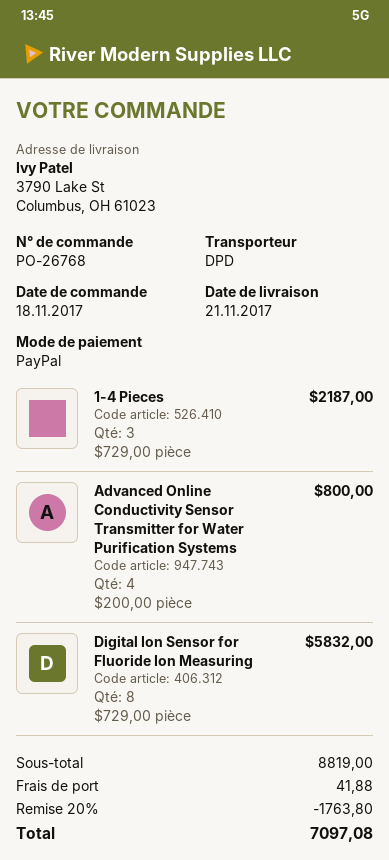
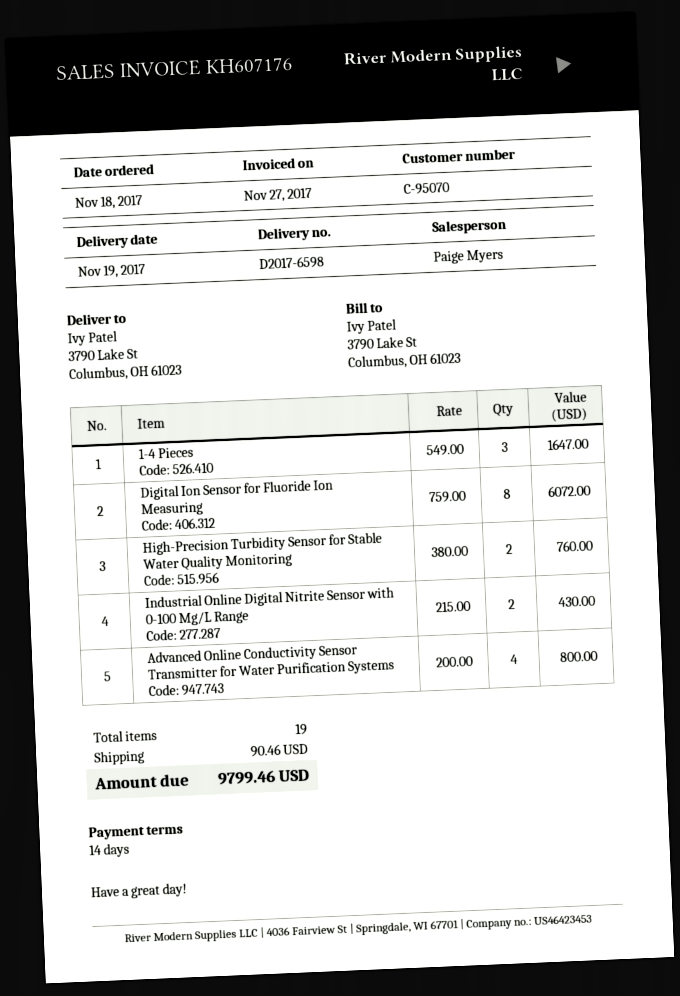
delivery date: 2017-11-21 -> 2017-11-19
1-4 Pieces: 3 x 729.00 = 2187.00 -> 3 x 549.00 = 1647.00
Digital Ion Sensor for Fluoride Ion Measuring: 8 x 729.00 = 5832.00 -> 8 x 759.00 = 6072.00
High-Precision Turbidity Sensor for Stable Water Quality Monitoring: none -> 2 x 380.00 = 760.00
Industrial Online Digital Nitrite Sensor with 0-100 Mg/L Range: none -> 2 x 215.00 = 430.00
discount: 20% = 1763.80 -> none
shipping: 41.88 -> 90.46
total: 7097.08 -> 9799.46

